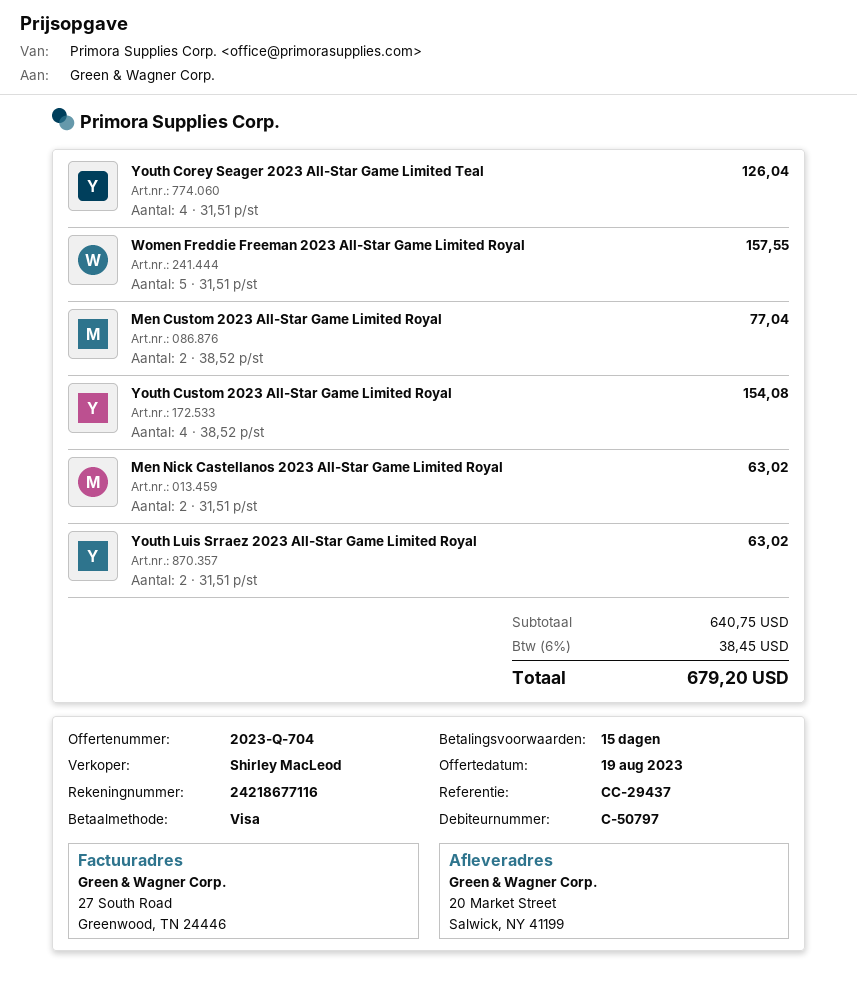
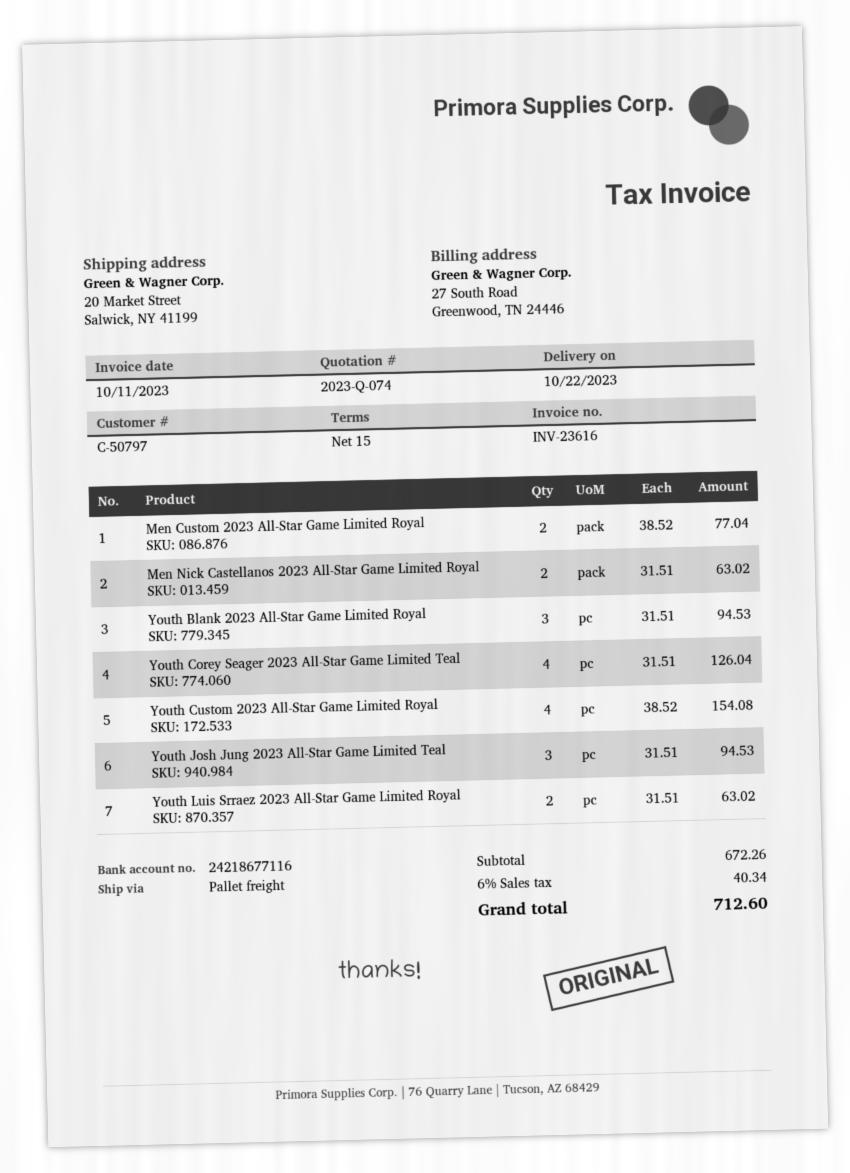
quote number: 2023-Q-704 -> 2023-Q-074
Women Freddie Freeman 2023 All-Star Game Limited Royal: 5 x 31.51 = 157.55 -> none
Youth Blank 2023 All-Star Game Limited Royal: none -> 3 x 31.51 = 94.53
Youth Josh Jung 2023 All-Star Game Limited Teal: none -> 3 x 31.51 = 94.53
subtotal: 640.75 -> 672.26
tax: 6% = 38.45 -> 6% = 40.34
total: 679.20 -> 712.60

